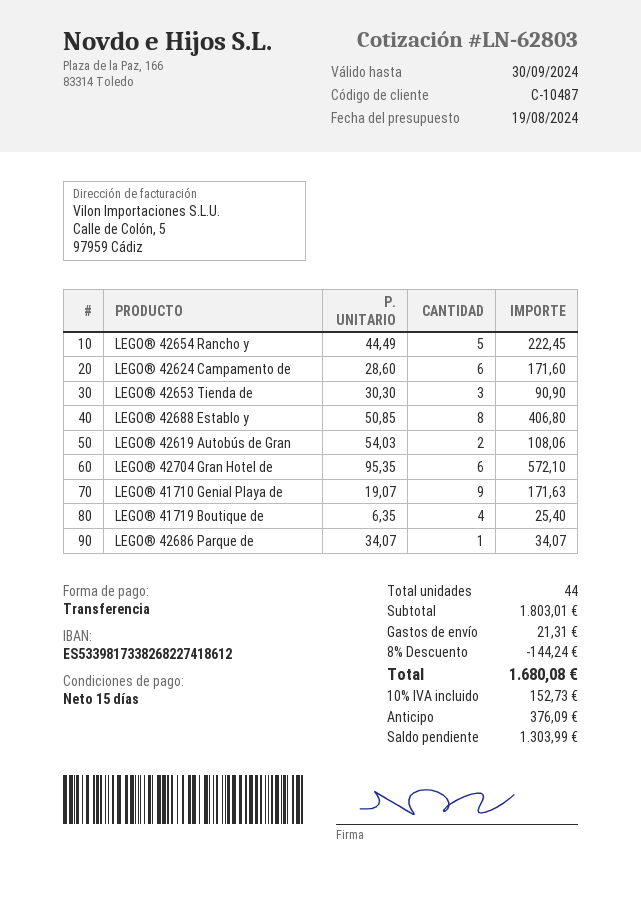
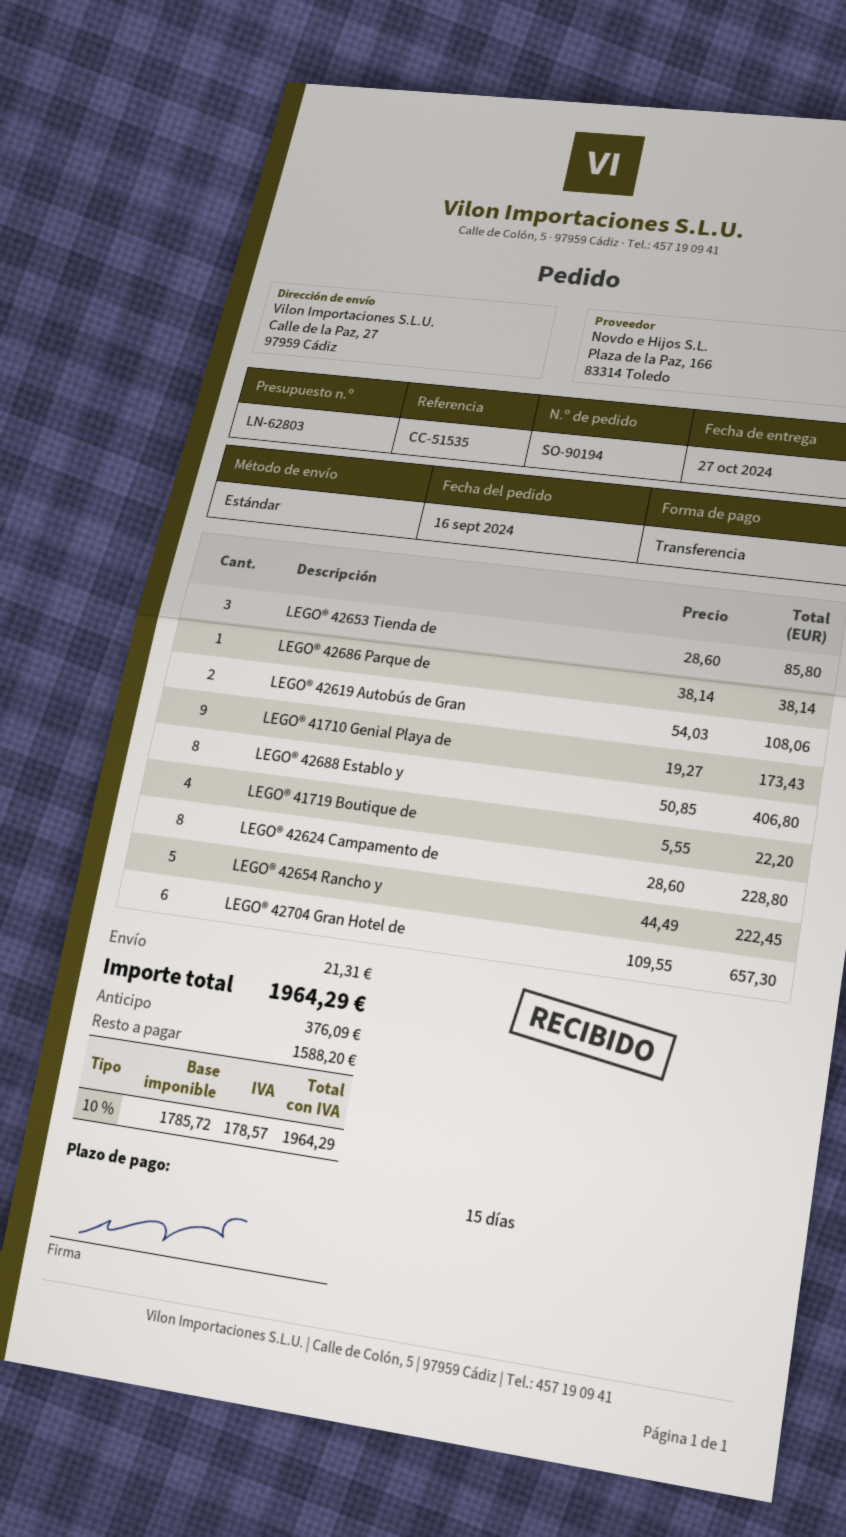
LEGO® 42624 Campamento de: 6 x 28.60 = 171.60 -> 8 x 28.60 = 228.80
LEGO® 42653 Tienda de: 3 x 30.30 = 90.90 -> 3 x 28.60 = 85.80
LEGO® 42704 Gran Hotel de: 6 x 95.35 = 572.10 -> 6 x 109.55 = 657.30
LEGO® 41710 Genial Playa de: 9 x 19.07 = 171.63 -> 9 x 19.27 = 173.43
LEGO® 41719 Boutique de: 4 x 6.35 = 25.40 -> 4 x 5.55 = 22.20
LEGO® 42686 Parque de: 1 x 34.07 = 34.07 -> 1 x 38.14 = 38.14
discount: 8% = 144.24 -> none
tax: 10% = 152.73 -> 10% = 178.57
total: 1680.08 -> 1964.29
balance: 1303.99 -> 1588.20

